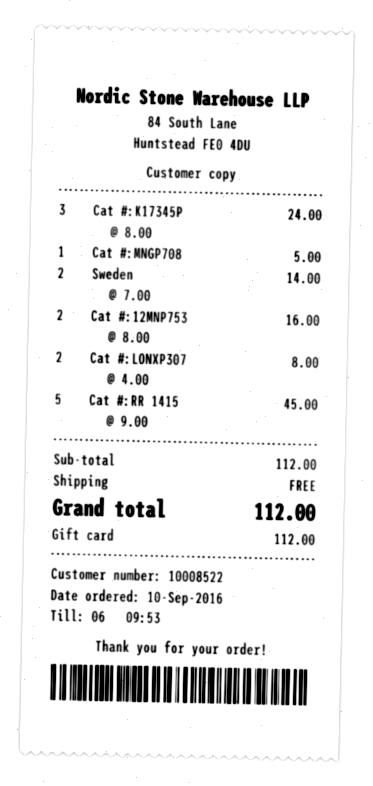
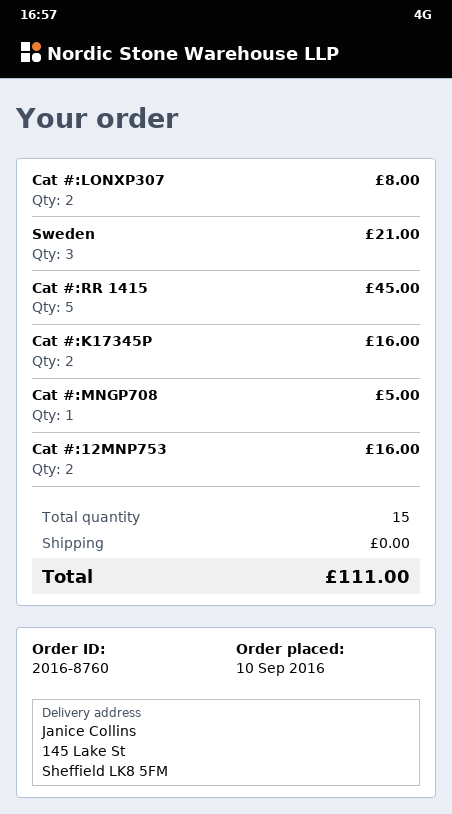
Cat #:K17345P: 3 for 24.00 -> 2 for 16.00
Sweden: 2 for 14.00 -> 3 for 21.00
total: 112.00 -> 111.00

